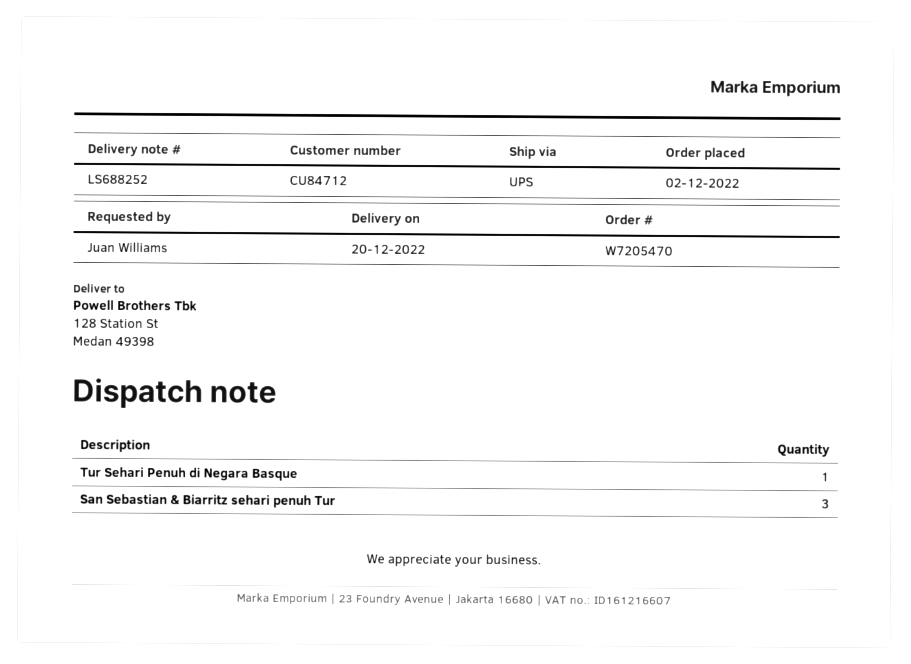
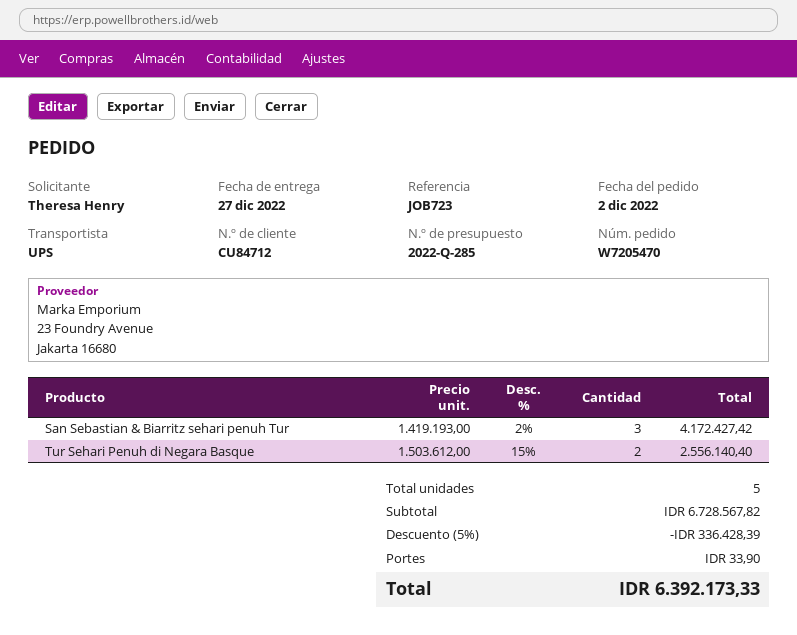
delivery date: 2022-12-20 -> 2022-12-27
ordered by: Juan Williams -> Theresa Henry
Tur Sehari Penuh di Negara Basque: 1 -> 2

